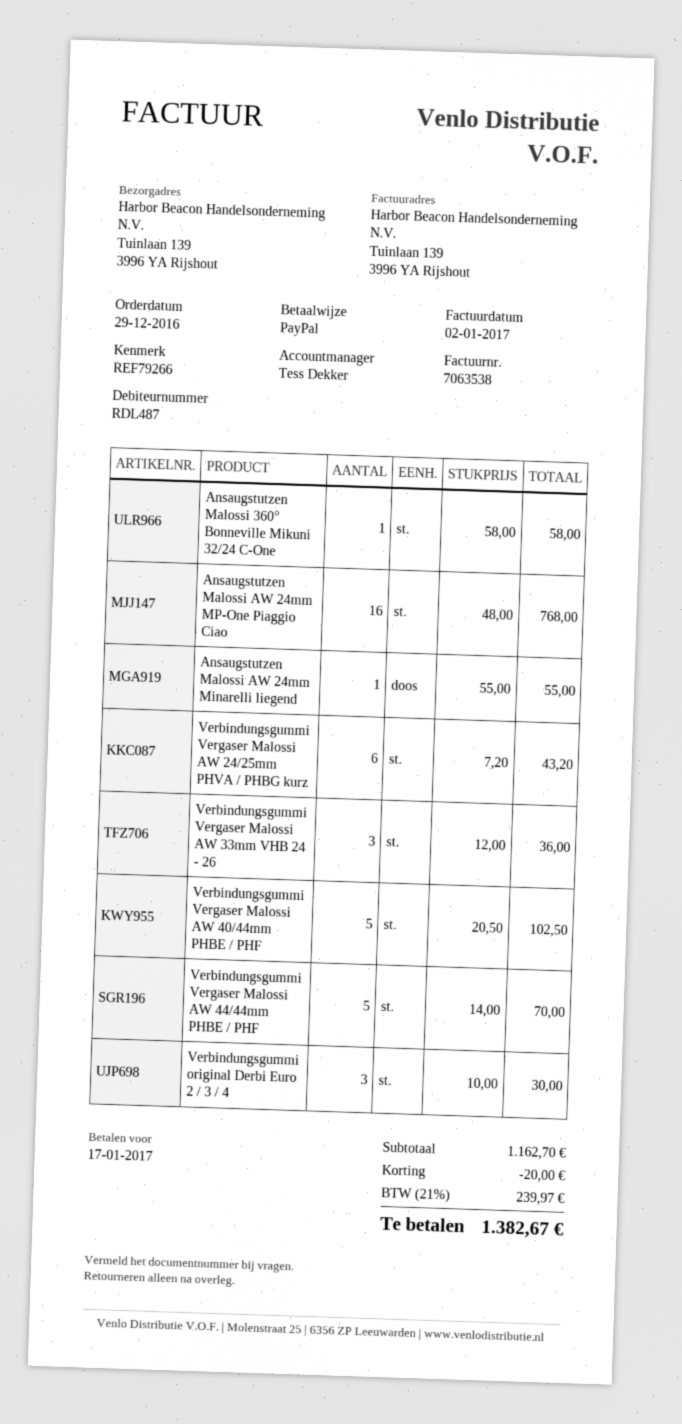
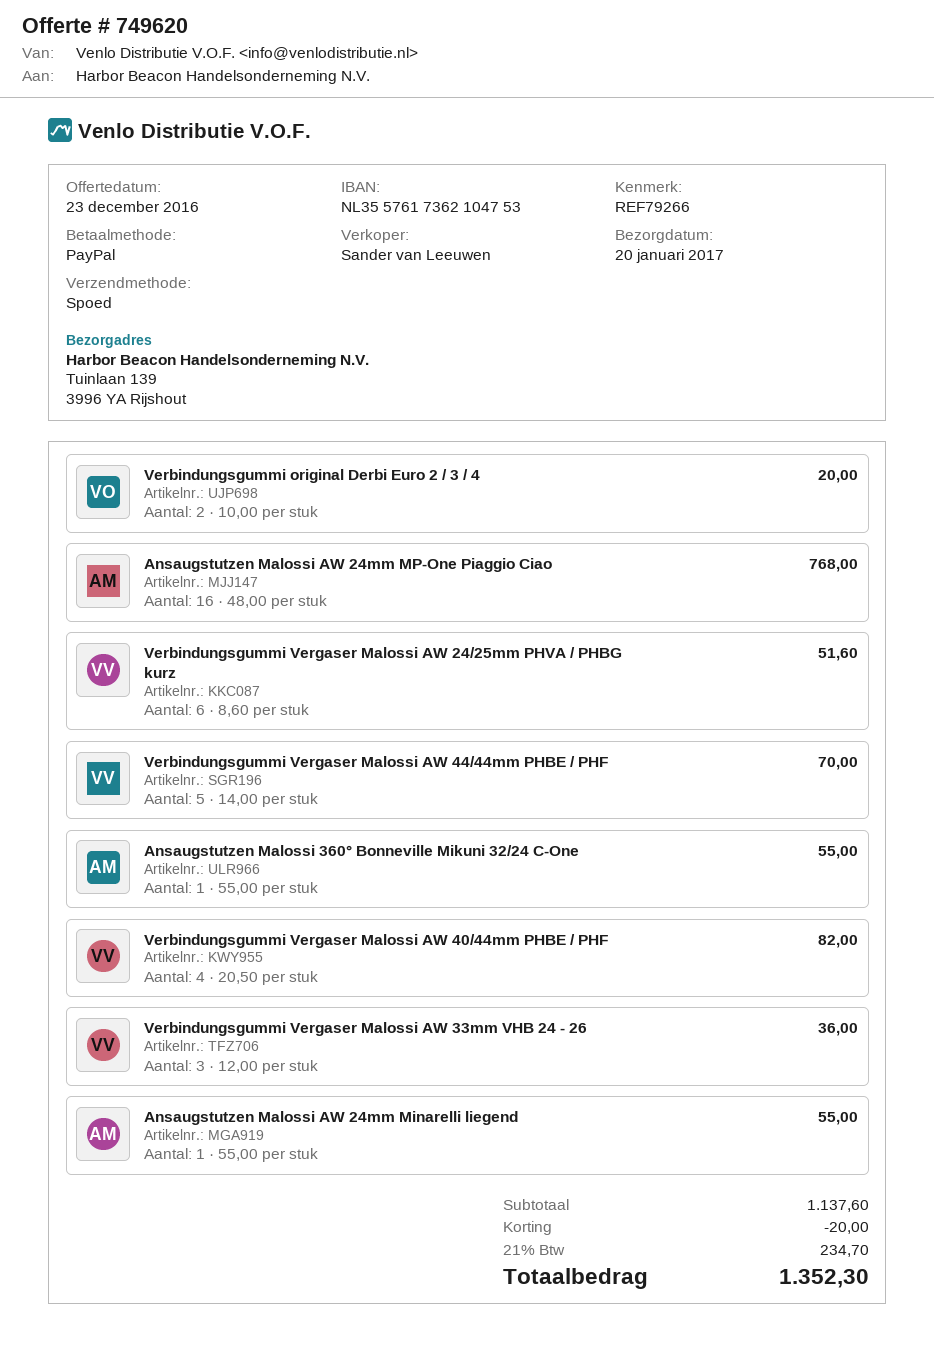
sales rep: Tess Dekker -> Sander van Leeuwen
Ansaugstutzen Malossi 360° Bonneville Mikuni 32/24 C-One: 1 x 58.00 = 58.00 -> 1 x 55.00 = 55.00
Verbindungsgummi Vergaser Malossi AW 24/25mm PHVA / PHBG kurz: 6 x 7.20 = 43.20 -> 6 x 8.60 = 51.60
Verbindungsgummi Vergaser Malossi AW 40/44mm PHBE / PHF: 5 x 20.50 = 102.50 -> 4 x 20.50 = 82.00
Verbindungsgummi original Derbi Euro 2 / 3 / 4: 3 x 10.00 = 30.00 -> 2 x 10.00 = 20.00
subtotal: 1162.70 -> 1137.60
tax: 21% = 239.97 -> 21% = 234.70
total: 1382.67 -> 1352.30

